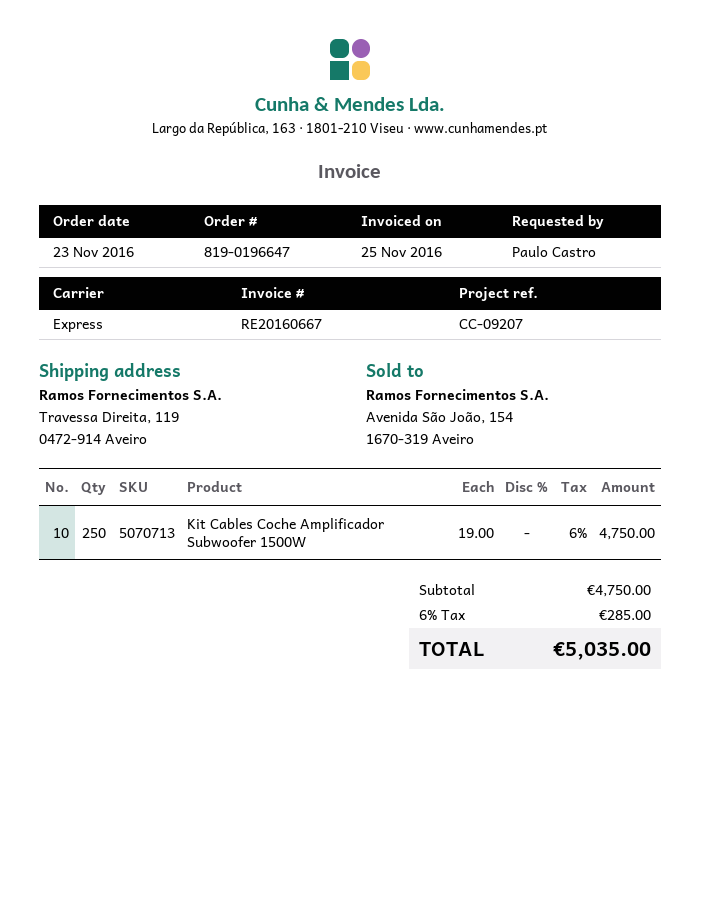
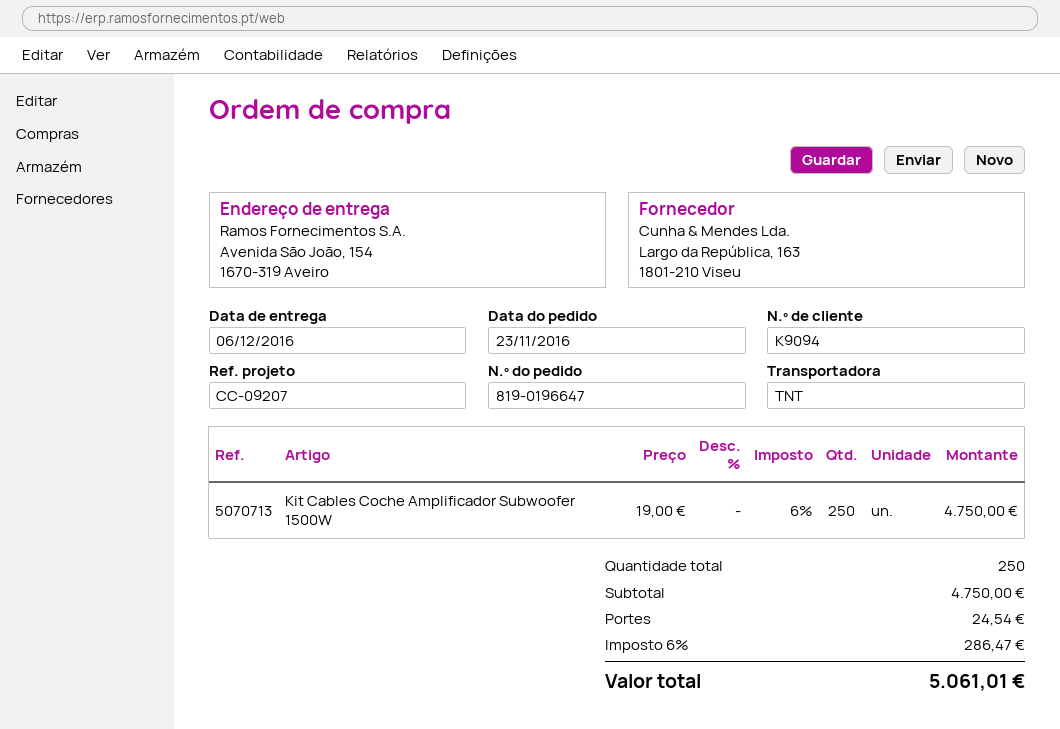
shipping method: express -> TNT
ship to: Travessa Direita, 119, 0472-914 Aveiro -> Avenida São João, 154, 1670-319 Aveiro
shipping: none -> 24.54
tax: 6% = 285.00 -> 6% = 286.47
total: 5035.00 -> 5061.01

